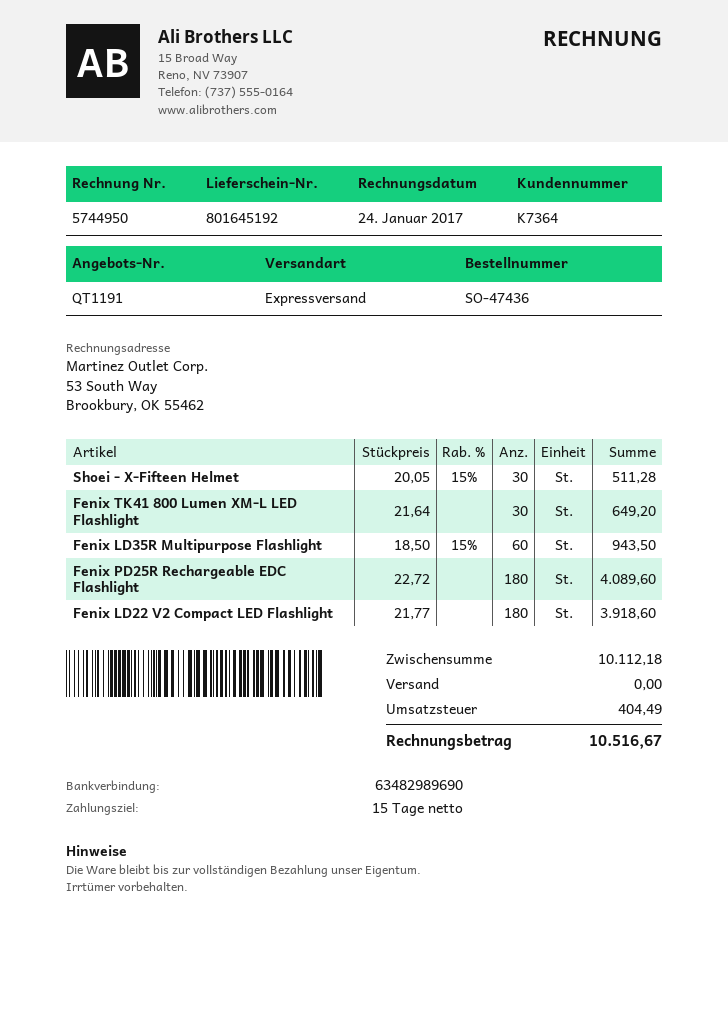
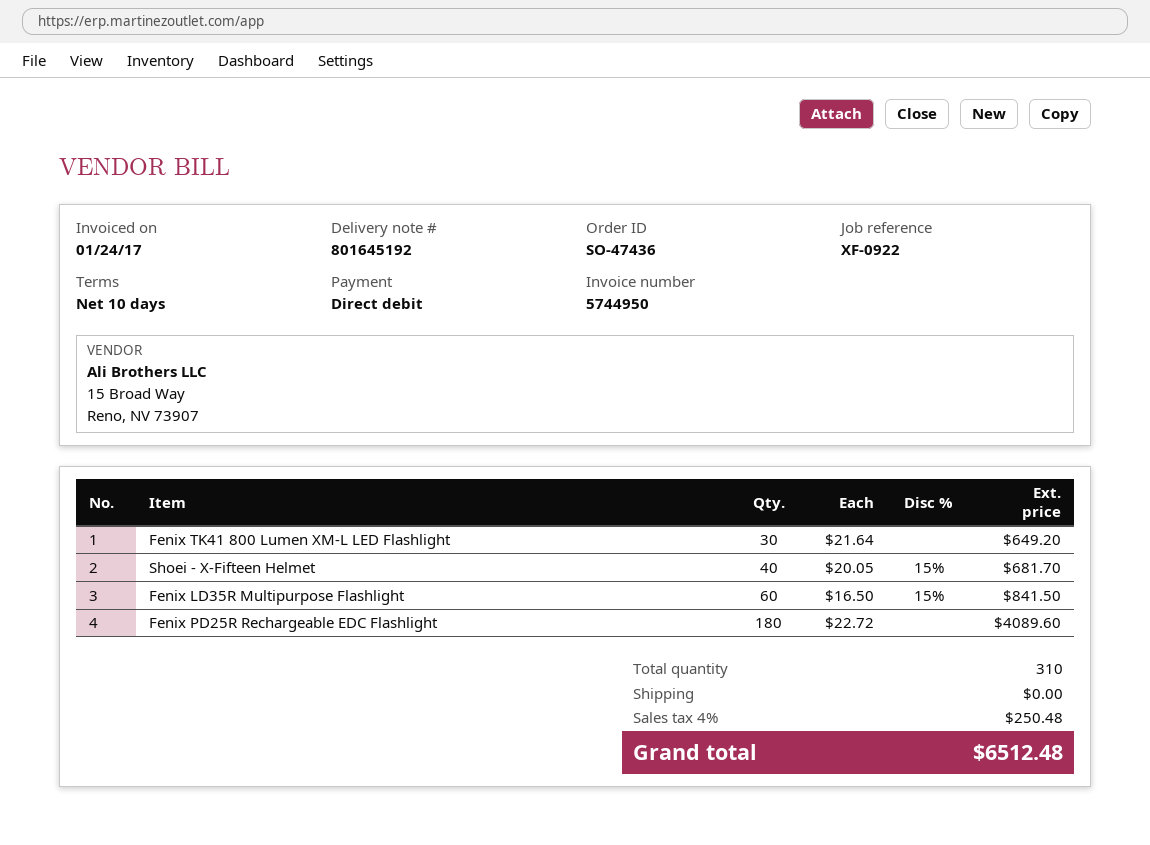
payment terms: 15 days -> 10 days
Shoei - X-Fifteen Helmet: 30 x 20.05 - 15% = 511.28 -> 40 x 20.05 - 15% = 681.70
Fenix LD35R Multipurpose Flashlight: 60 x 18.50 - 15% = 943.50 -> 60 x 16.50 - 15% = 841.50
Fenix LD22 V2 Compact LED Flashlight: 180 x 21.77 = 3918.60 -> none
tax: 404.49 -> 250.48
total: 10516.67 -> 6512.48

